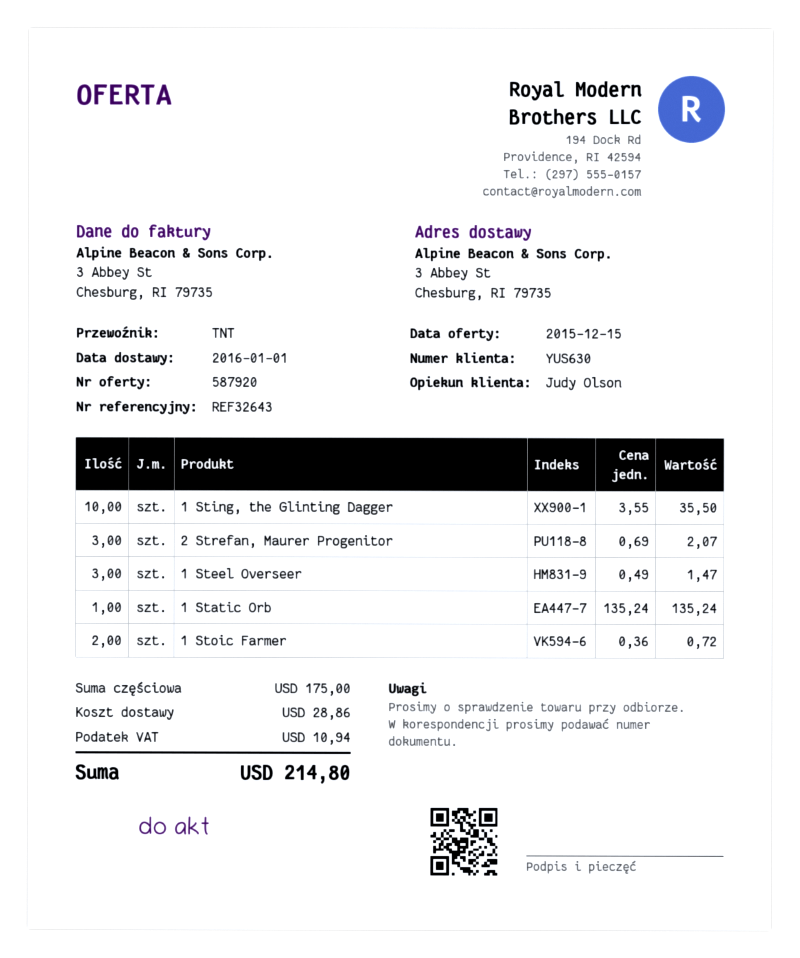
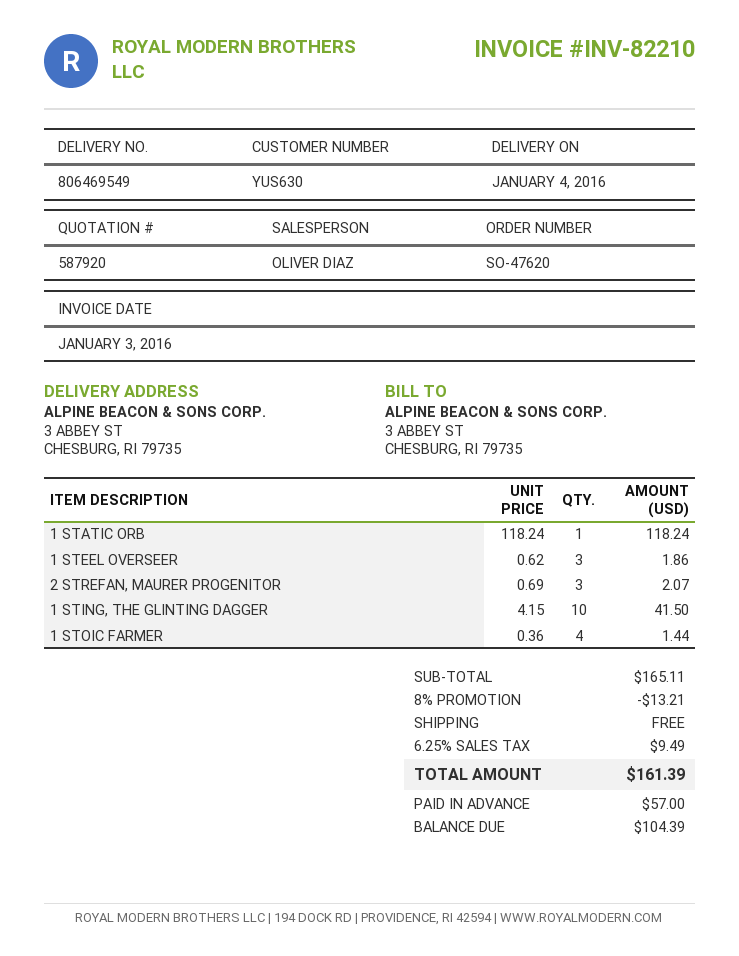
delivery date: 2016-01-01 -> 2016-01-04
sales rep: Judy Olson -> OLIVER DIAZ
1 Sting, the Glinting Dagger: 10 x 3.55 = 35.50 -> 10 x 4.15 = 41.50
1 Steel Overseer: 3 x 0.49 = 1.47 -> 3 x 0.62 = 1.86
1 Static Orb: 1 x 135.24 = 135.24 -> 1 x 118.24 = 118.24
1 Stoic Farmer: 2 x 0.36 = 0.72 -> 4 x 0.36 = 1.44
subtotal: 175.00 -> 165.11
discount: none -> 8% = 13.21
shipping: 28.86 -> 0.00
tax: 10.94 -> 9.49
total: 214.80 -> 161.39

